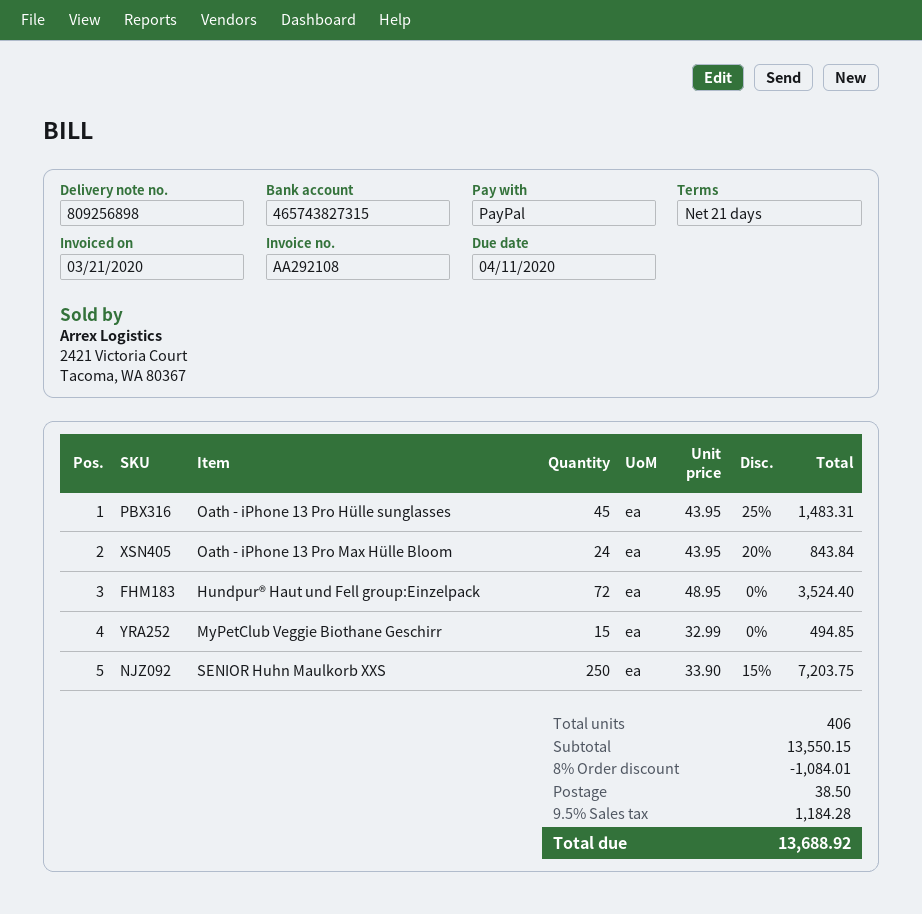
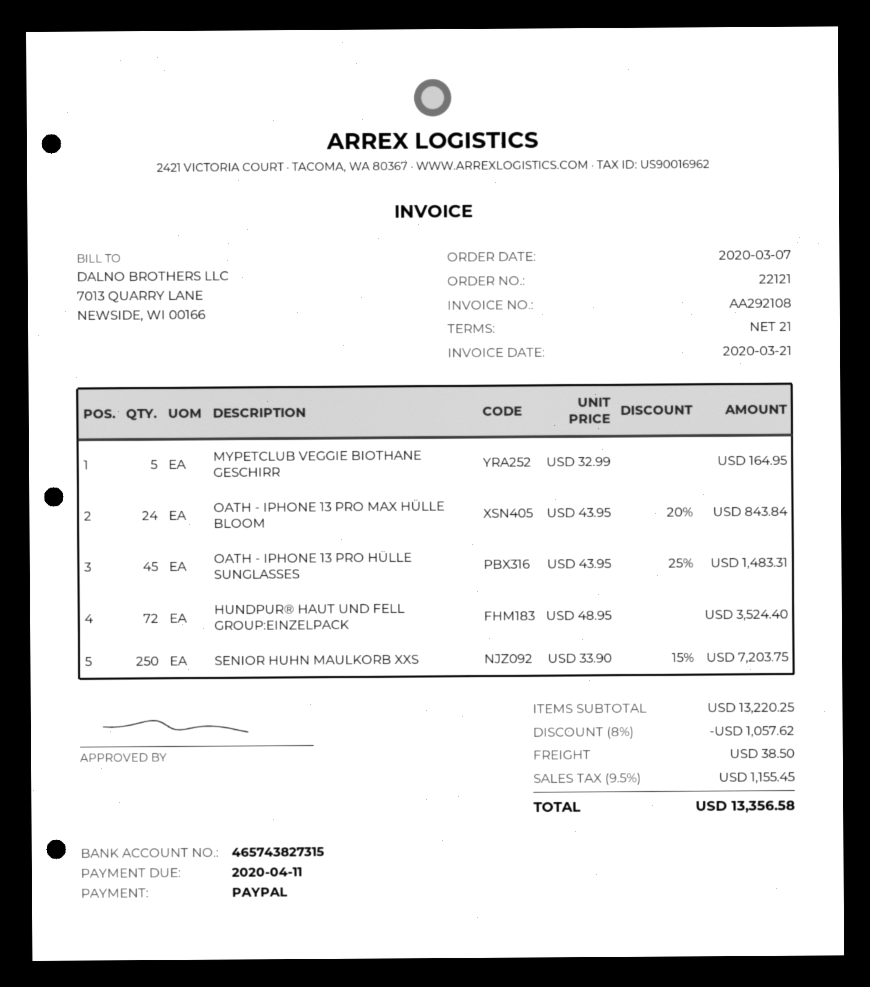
MyPetClub Veggie Biothane Geschirr: 15 x 32.99 = 494.85 -> 5 x 32.99 = 164.95
subtotal: 13550.15 -> 13220.25
discount: 8% = 1084.01 -> 8% = 1057.62
tax: 9.5% = 1184.28 -> 9.5% = 1155.45
total: 13688.92 -> 13356.58

